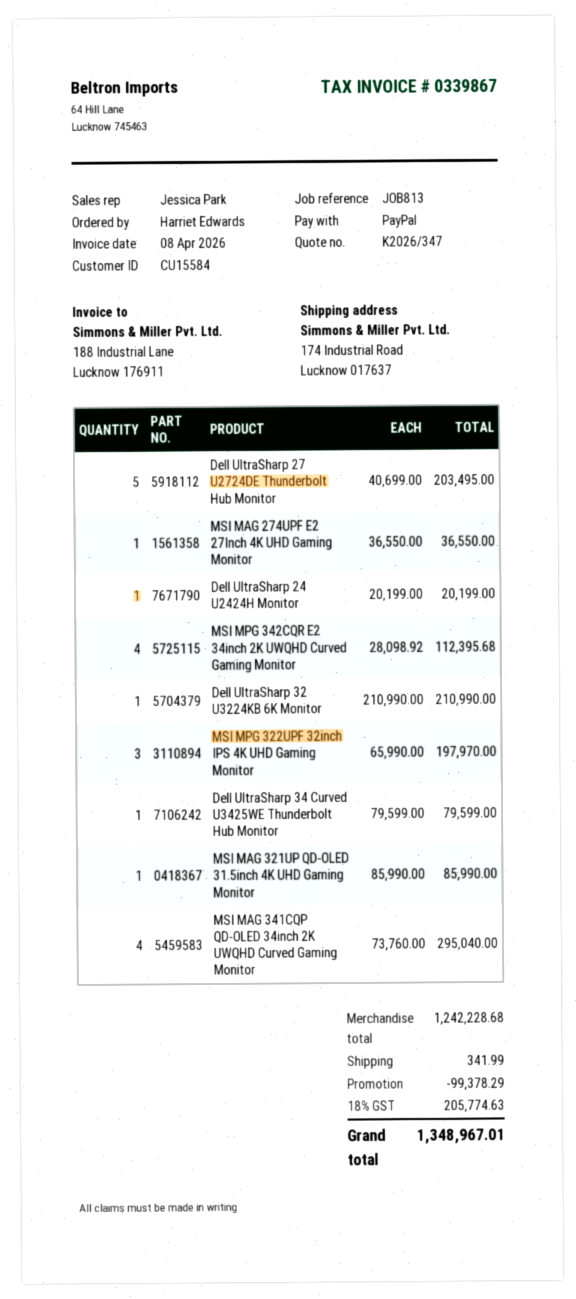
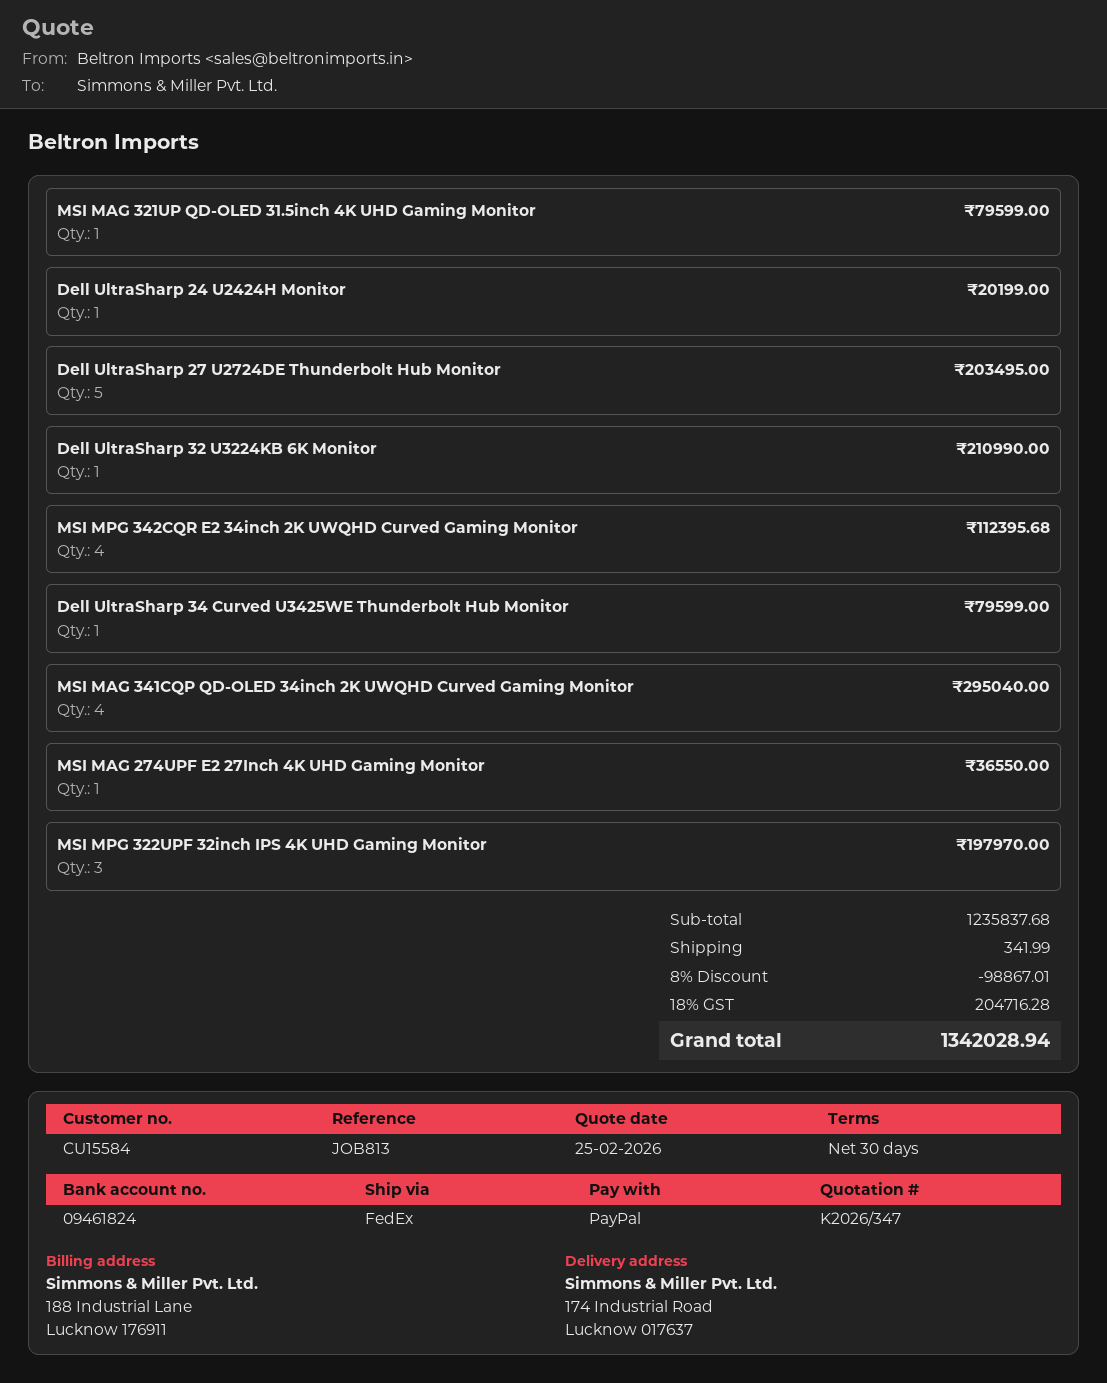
MSI MAG 321UP QD-OLED 31.5inch 4K UHD Gaming Monitor: 1 for 85990.00 -> 1 for 79599.00
subtotal: 1242228.68 -> 1235837.68
discount: 99378.29 -> 98867.01
tax: 18% = 205774.63 -> 18% = 204716.28
total: 1348967.01 -> 1342028.94

